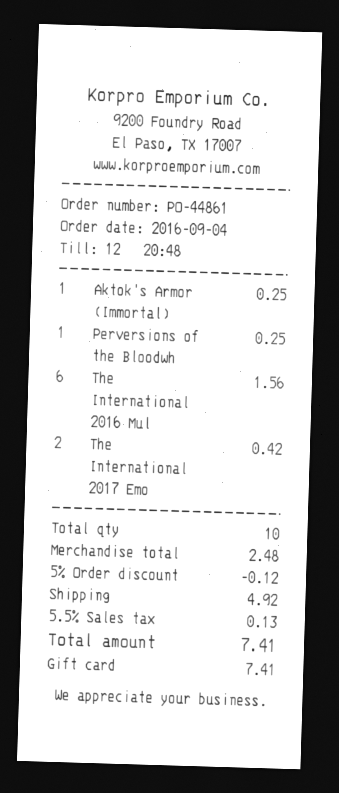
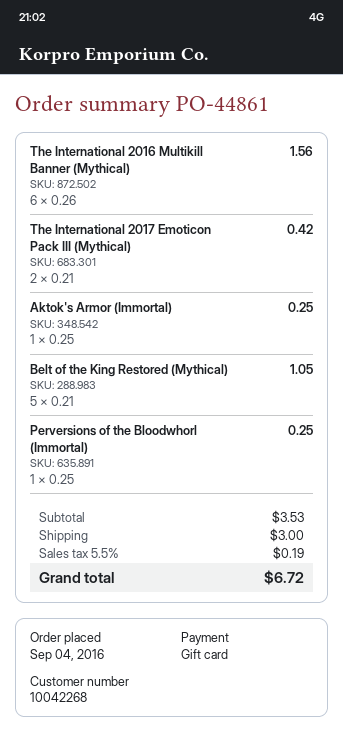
Belt of the King Restored (Mythical): none -> 5 for 1.05
subtotal: 2.48 -> 3.53
discount: 5% = 0.12 -> none
shipping: 4.92 -> 3.00
tax: 5.5% = 0.13 -> 5.5% = 0.19
total: 7.41 -> 6.72

